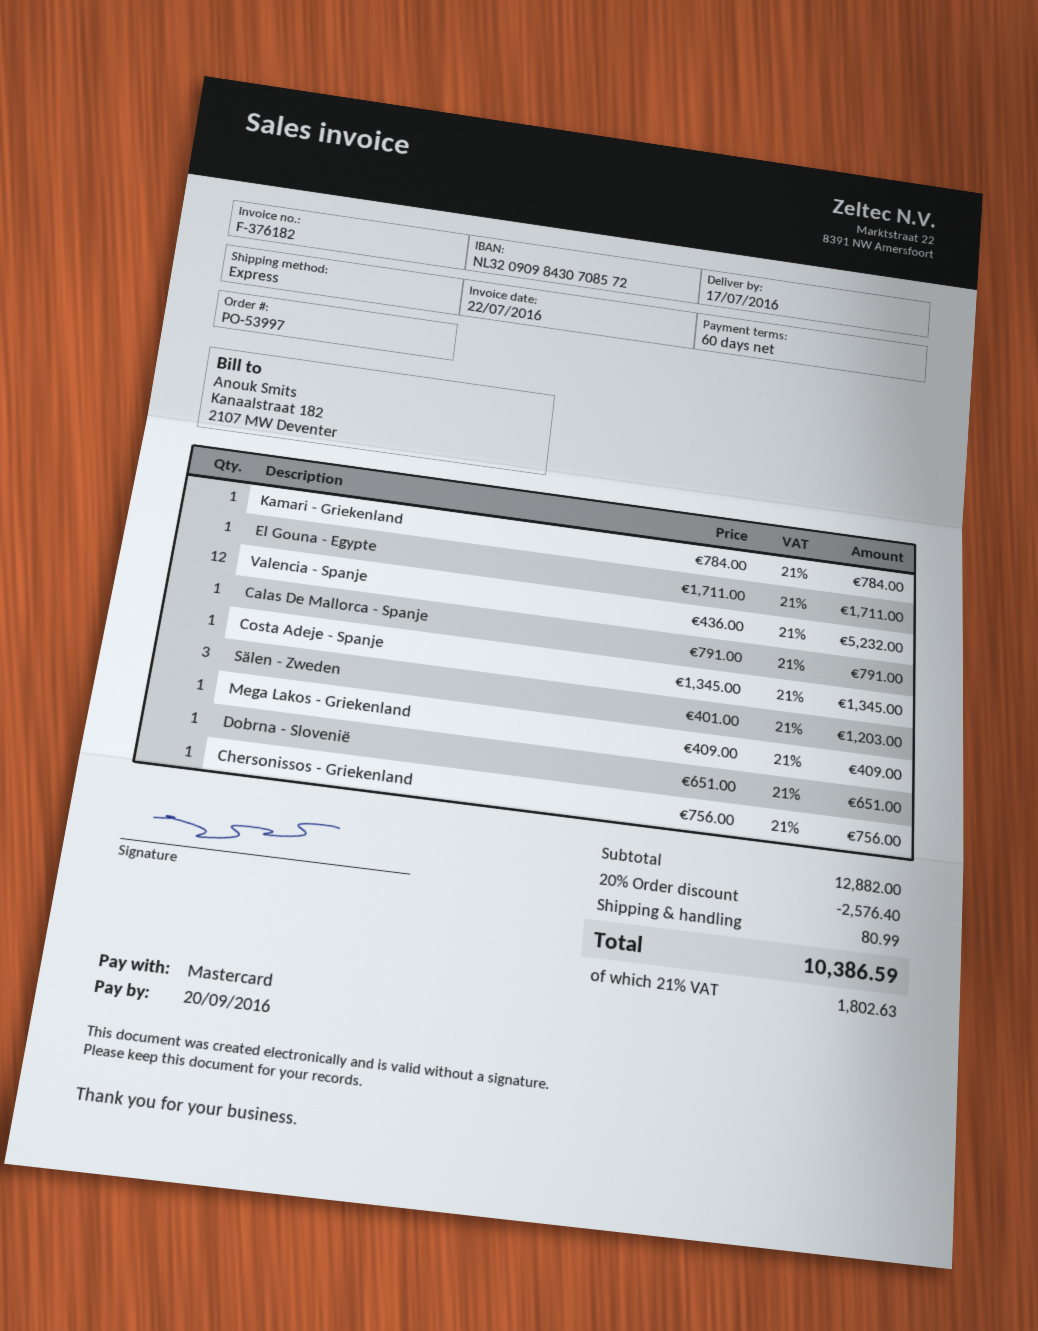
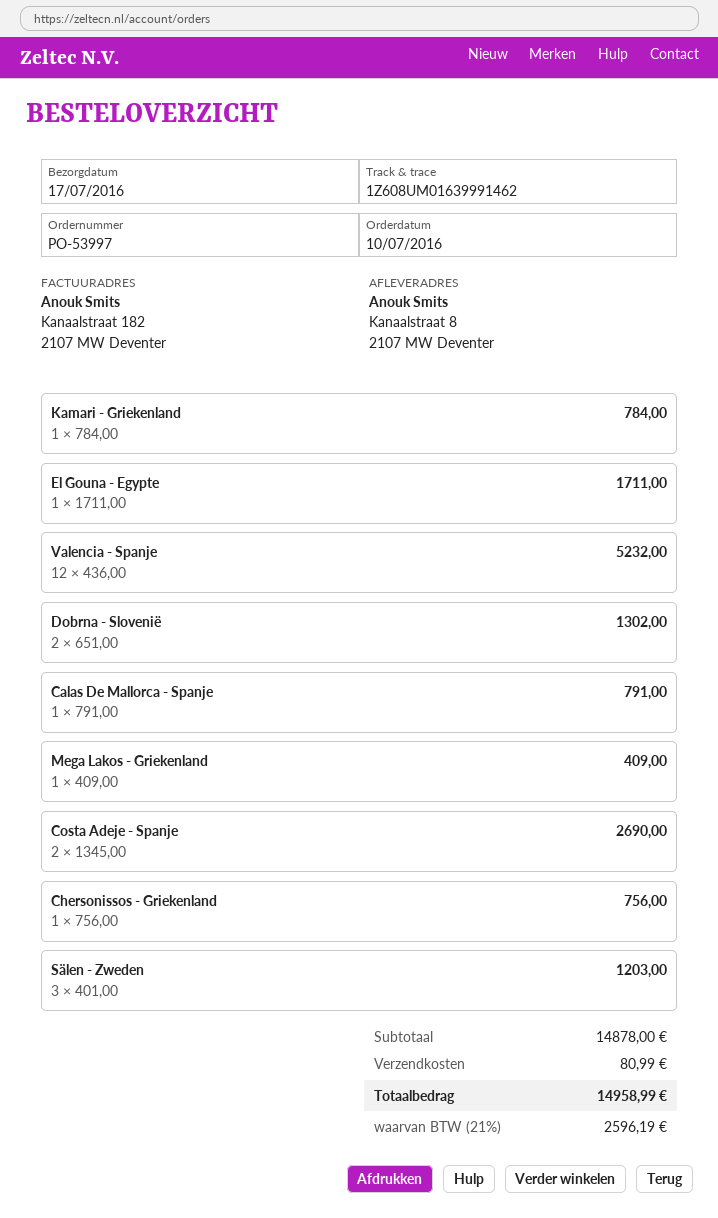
Costa Adeje - Spanje: 1 x 1345.00 = 1345.00 -> 2 x 1345.00 = 2690.00
Dobrna - Slovenië: 1 x 651.00 = 651.00 -> 2 x 651.00 = 1302.00
subtotal: 12882.00 -> 14878.00
discount: 20% = 2576.40 -> none
tax: 21% = 1802.63 -> 21% = 2596.19
total: 10386.59 -> 14958.99

